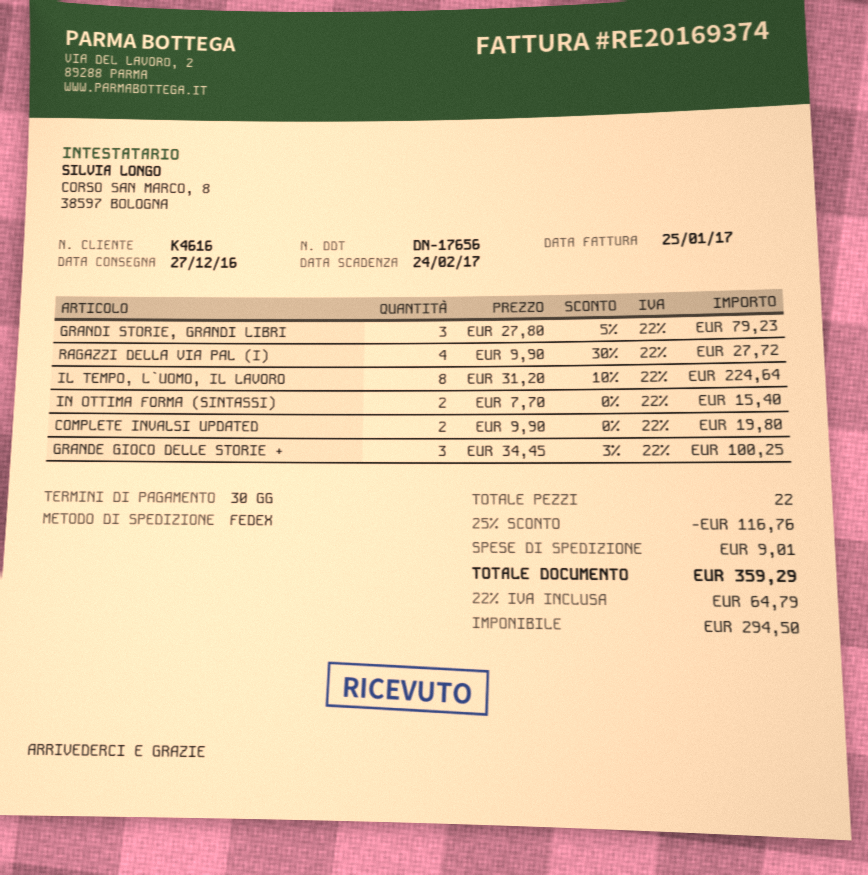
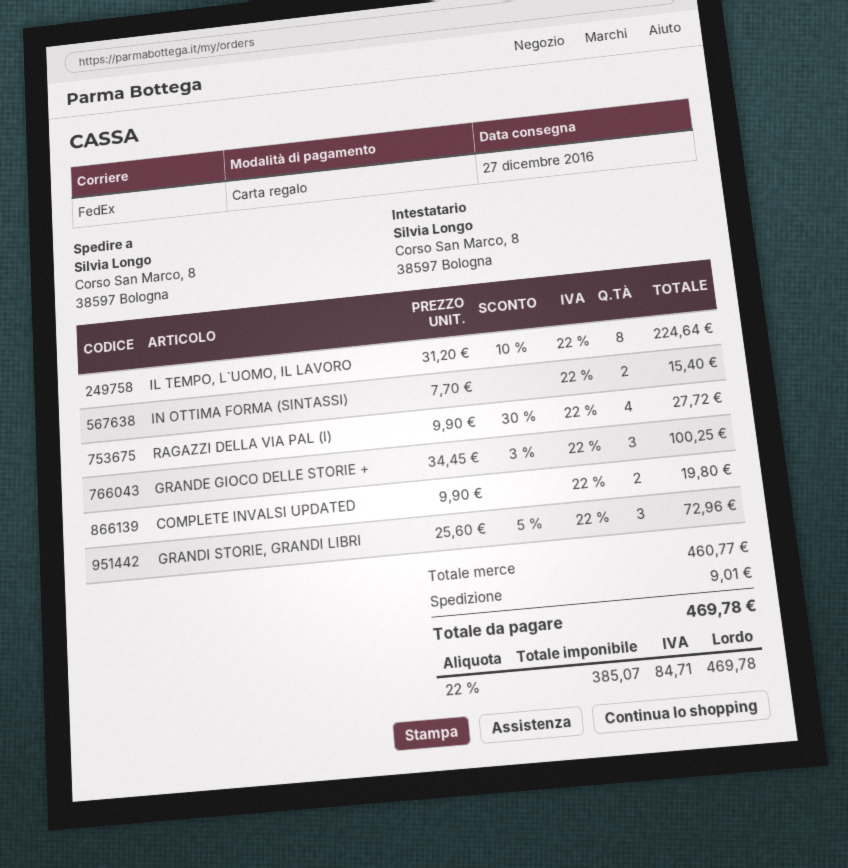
GRANDI STORIE, GRANDI LIBRI: 3 x 27.80 - 5% = 79.23 -> 3 x 25.60 - 5% = 72.96
discount: 25% = 116.76 -> none
net: 294.50 -> 385.07
tax: 22% = 64.79 -> 22% = 84.71
total: 359.29 -> 469.78

